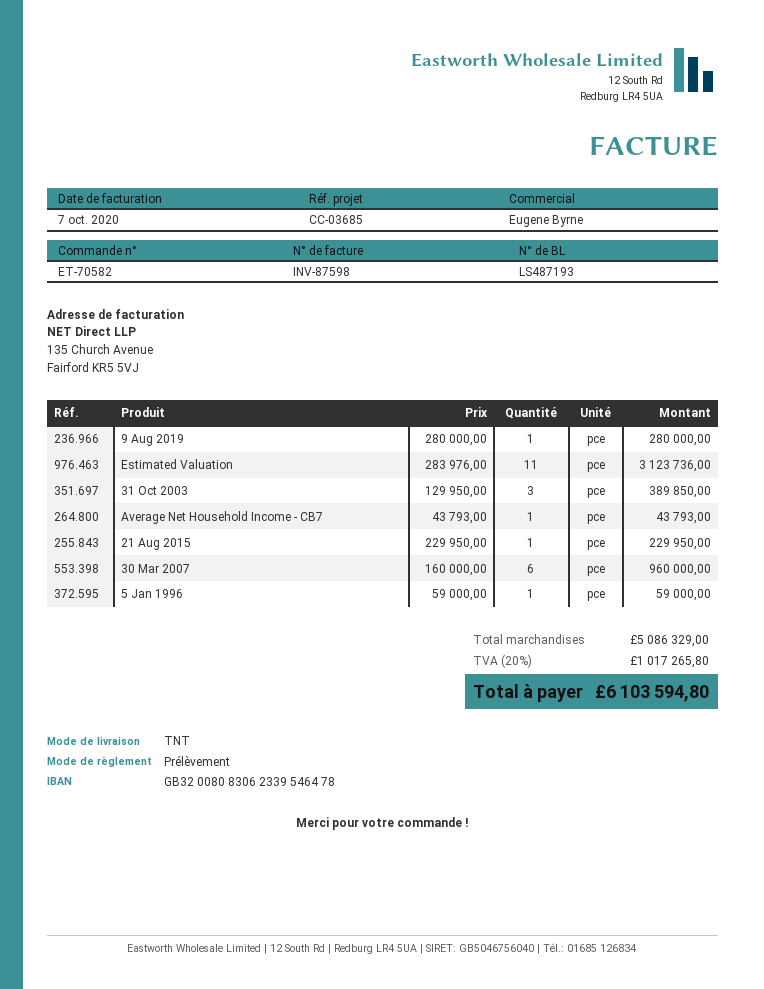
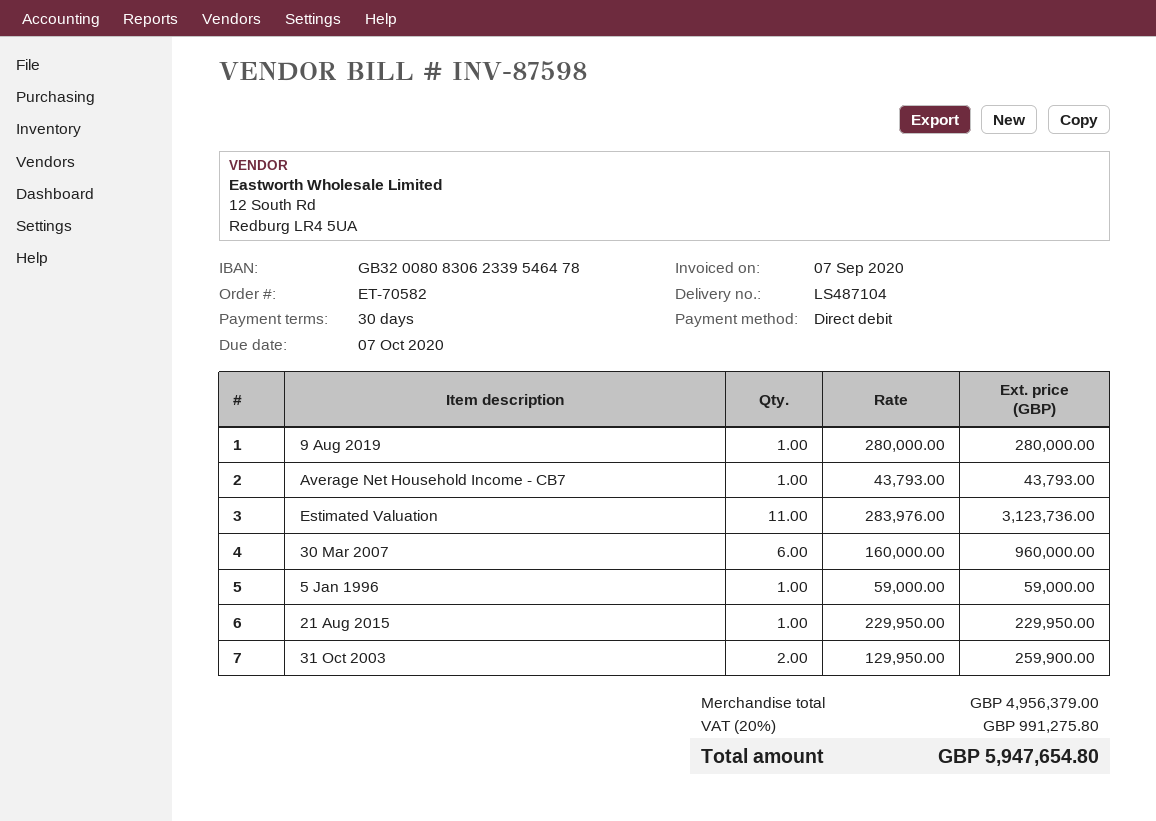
delivery note number: LS487193 -> LS487104
invoice date: 2020-10-07 -> 2020-09-07
31 Oct 2003: 3 x 129950.00 = 389850.00 -> 2 x 129950.00 = 259900.00
subtotal: 5086329.00 -> 4956379.00
tax: 20% = 1017265.80 -> 20% = 991275.80
total: 6103594.80 -> 5947654.80

